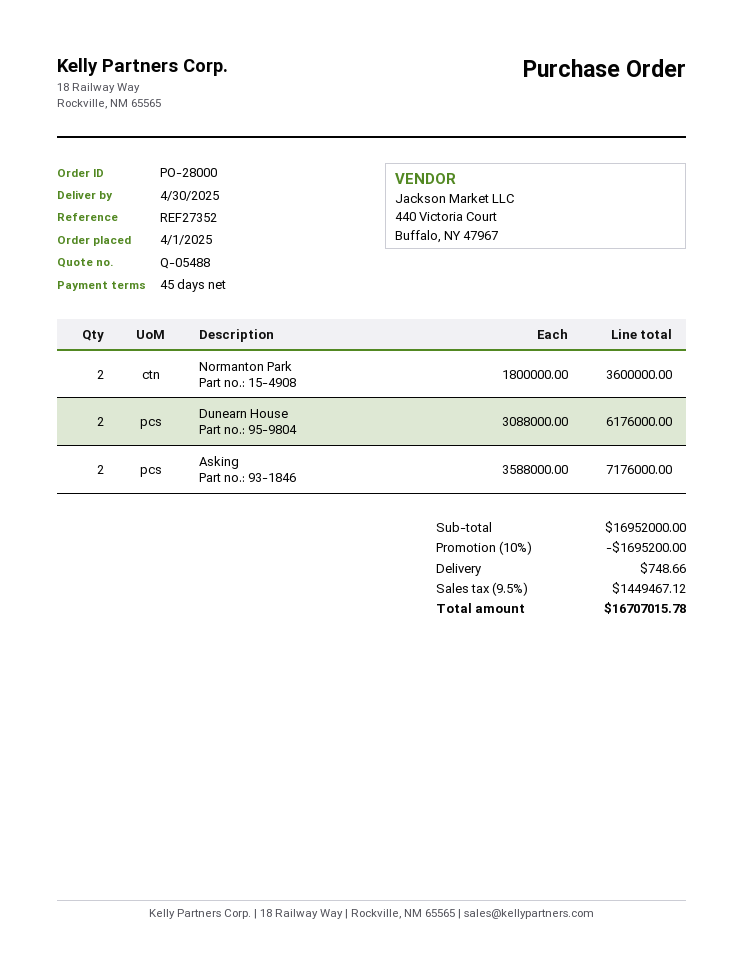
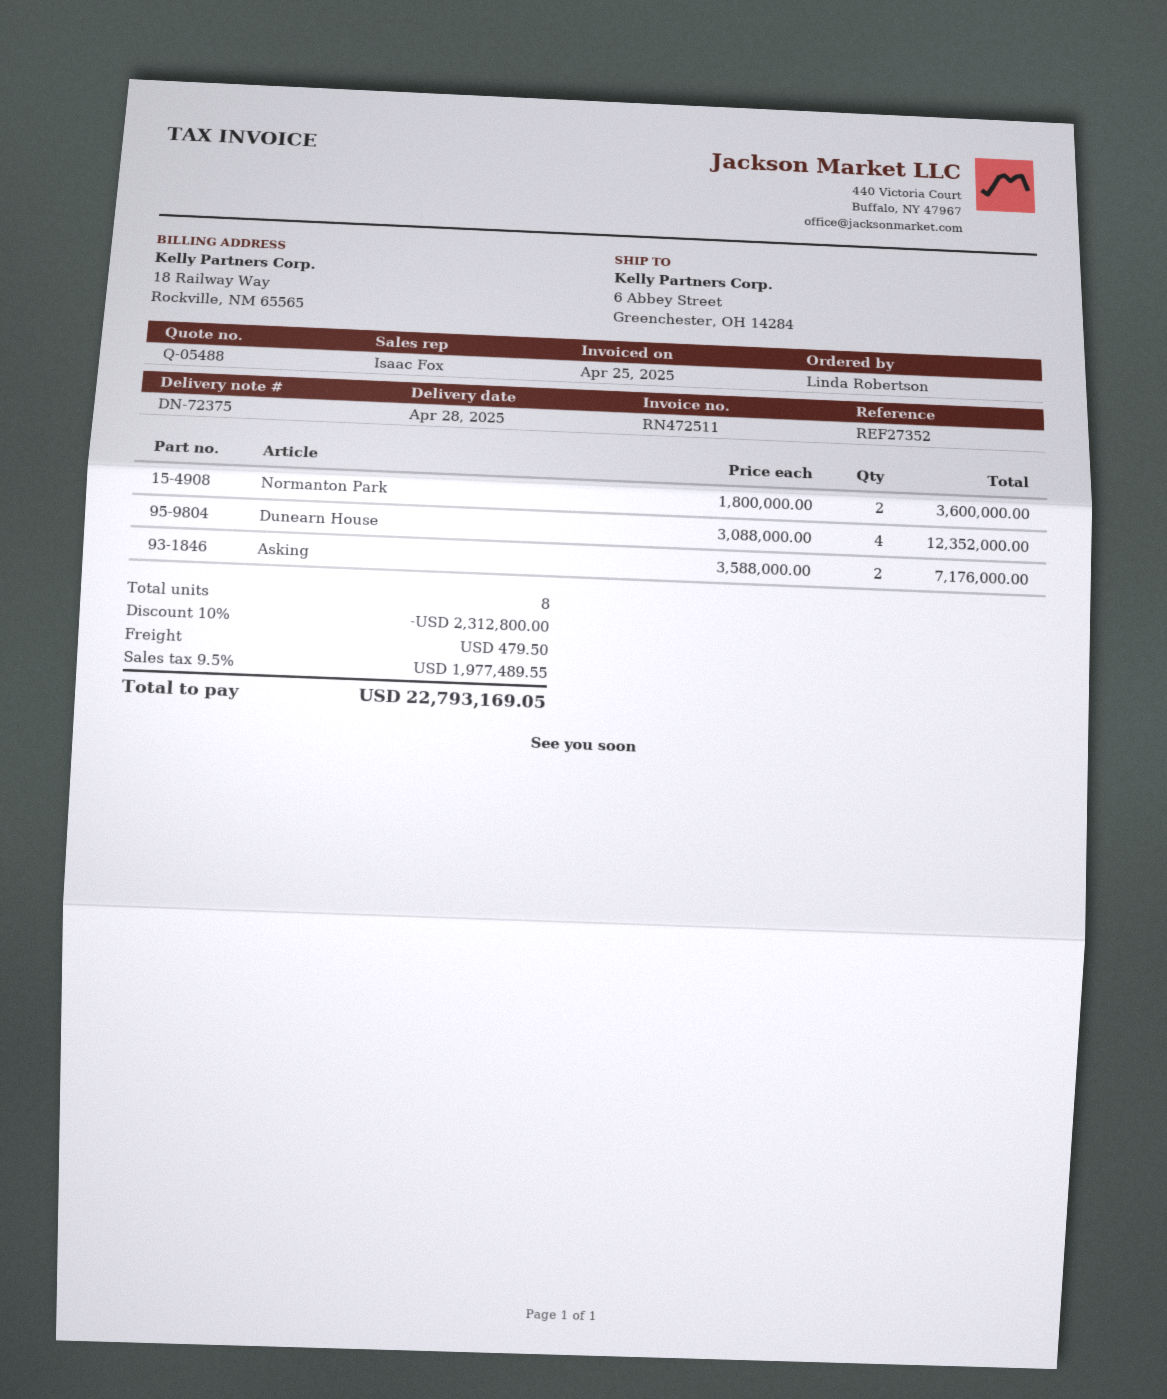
delivery date: 2025-04-30 -> 2025-04-28
Dunearn House: 2 x 3088000.00 = 6176000.00 -> 4 x 3088000.00 = 12352000.00
discount: 10% = 1695200.00 -> 10% = 2312800.00
shipping: 748.66 -> 479.50
tax: 9.5% = 1449467.12 -> 9.5% = 1977489.55
total: 16707015.78 -> 22793169.05

